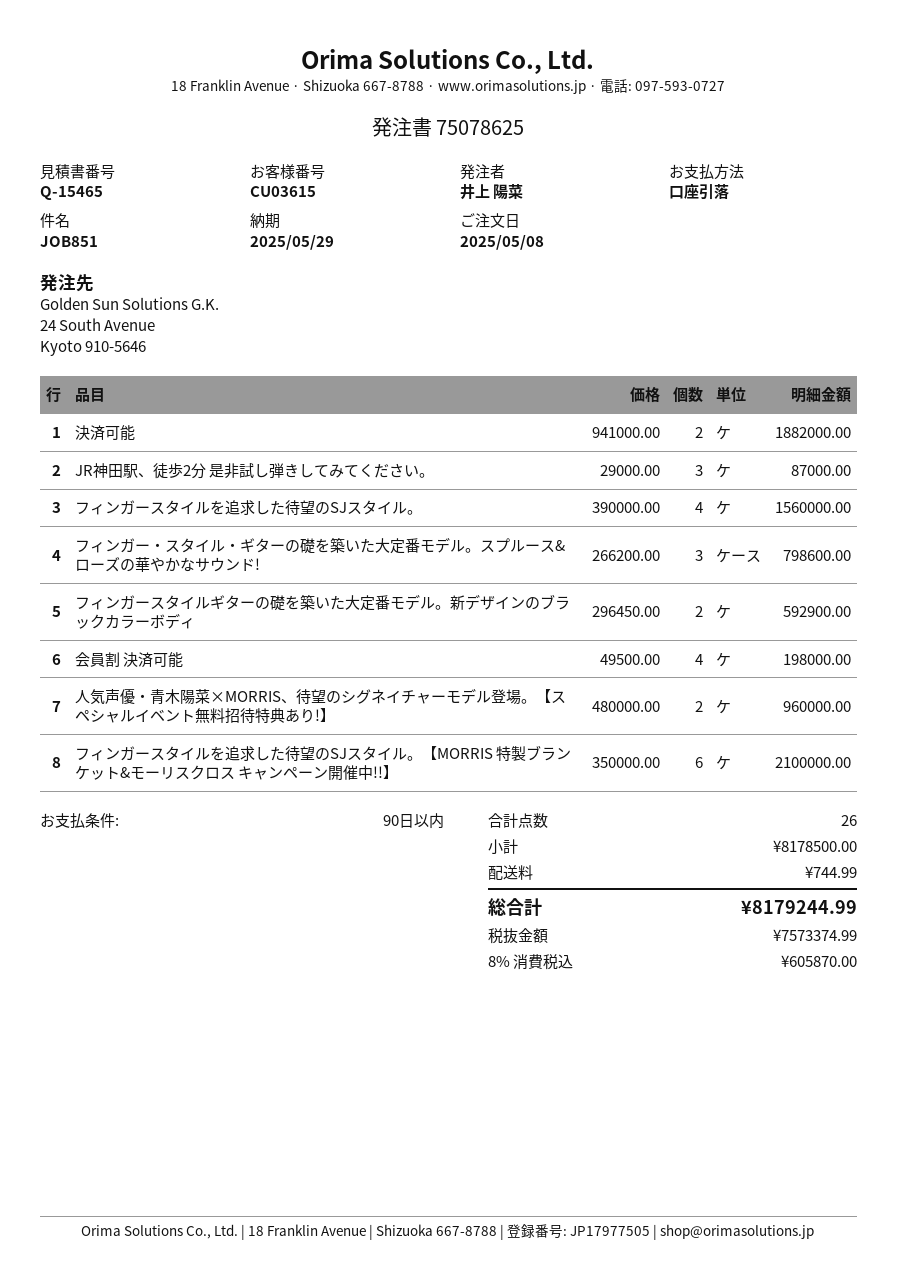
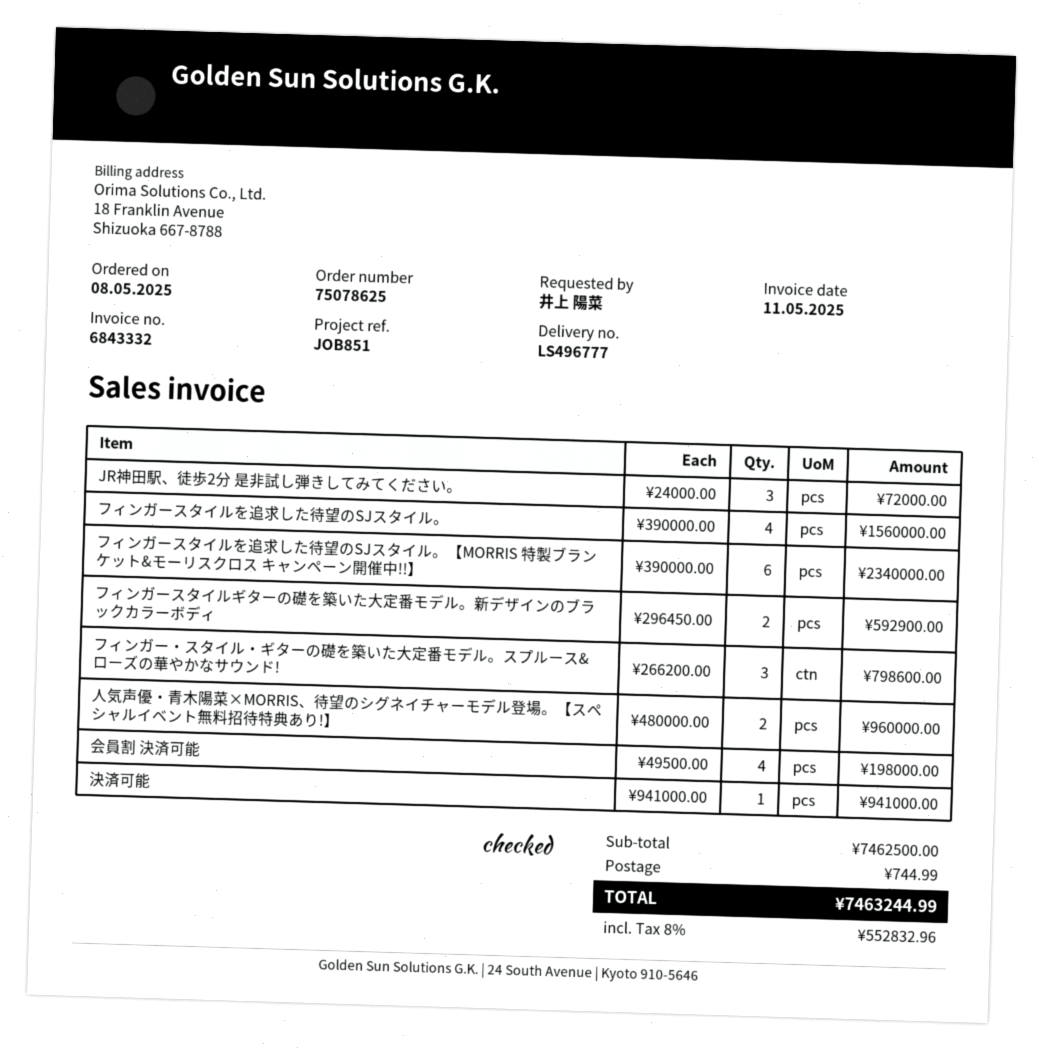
決済可能: 2 x 941000.00 = 1882000.00 -> 1 x 941000.00 = 941000.00
JR神田駅、徒歩2分 是非試し弾きしてみてください。: 3 x 29000.00 = 87000.00 -> 3 x 24000.00 = 72000.00
フィンガースタイルを追求した待望のSJスタイル。【MORRIS 特製ブランケット&モーリスクロス キャンペーン開催中!!】: 6 x 350000.00 = 2100000.00 -> 6 x 390000.00 = 2340000.00
subtotal: 8178500.00 -> 7462500.00
tax: 8% = 605870.00 -> 8% = 552832.96
total: 8179244.99 -> 7463244.99

